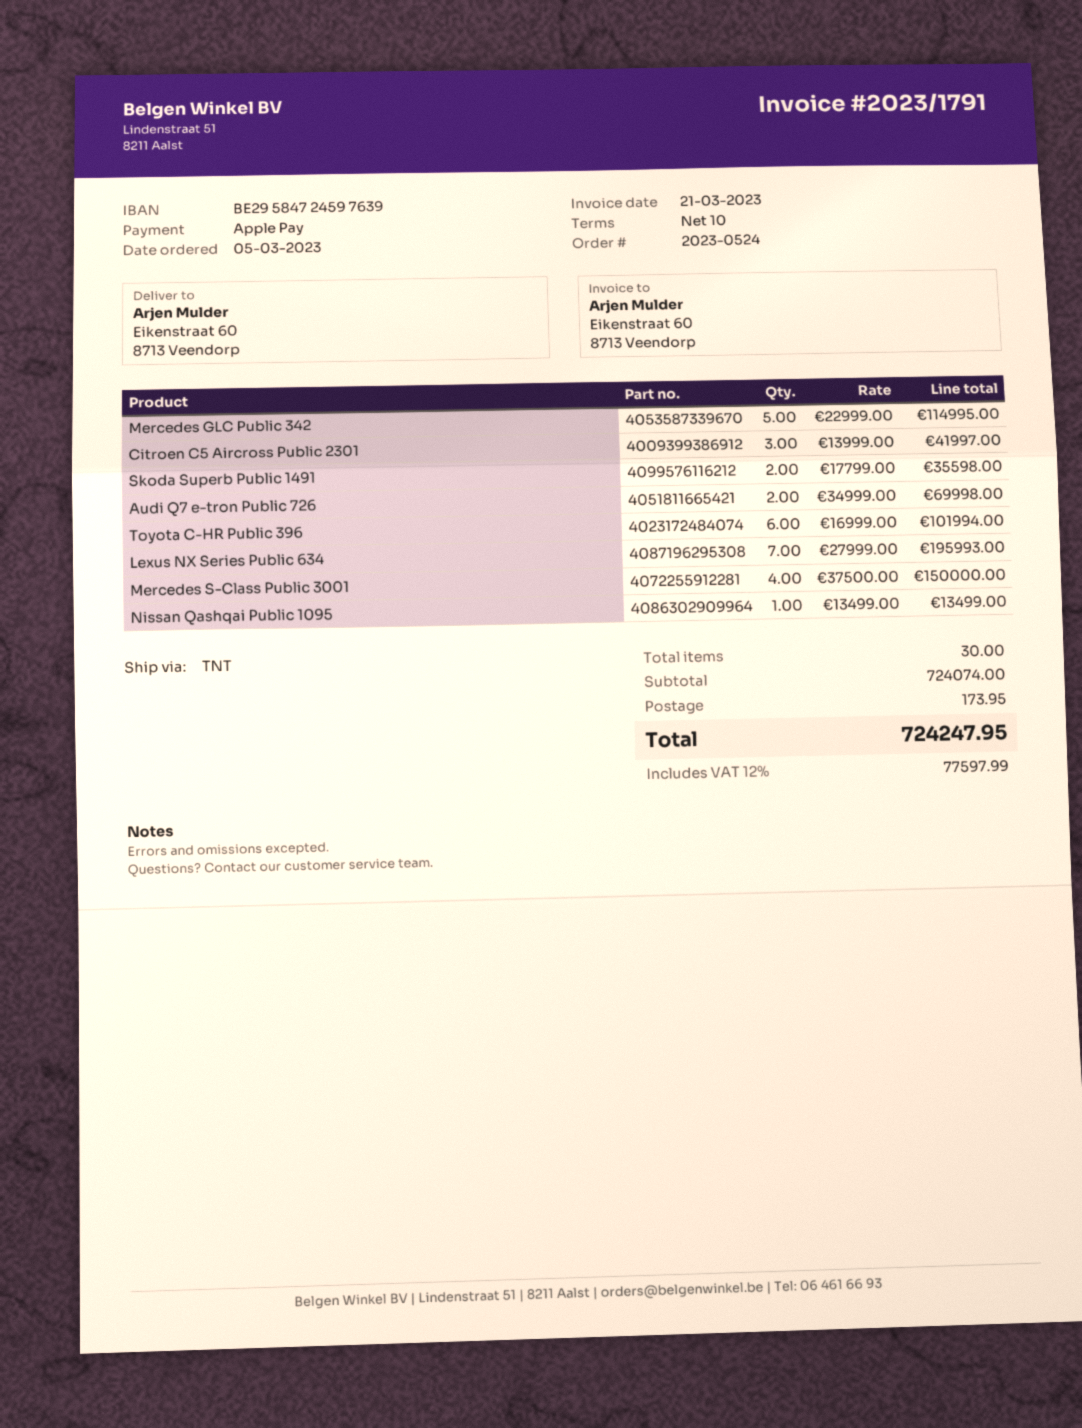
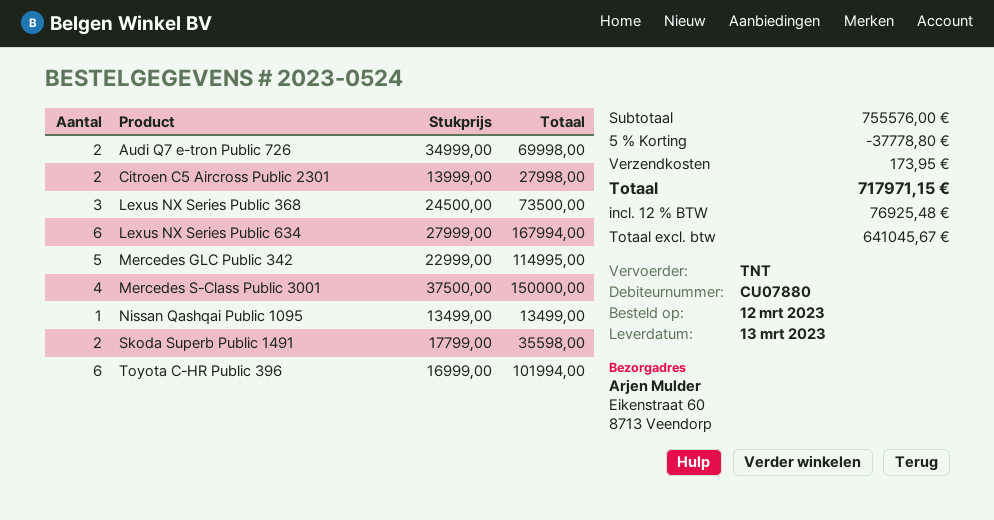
order date: 2023-03-05 -> 2023-03-12
Citroen C5 Aircross Public 2301: 3 x 13999.00 = 41997.00 -> 2 x 13999.00 = 27998.00
Lexus NX Series Public 634: 7 x 27999.00 = 195993.00 -> 6 x 27999.00 = 167994.00
Lexus NX Series Public 368: none -> 3 x 24500.00 = 73500.00
subtotal: 724074.00 -> 755576.00
discount: none -> 5% = 37778.80
tax: 12% = 77597.99 -> 12% = 76925.48
total: 724247.95 -> 717971.15

